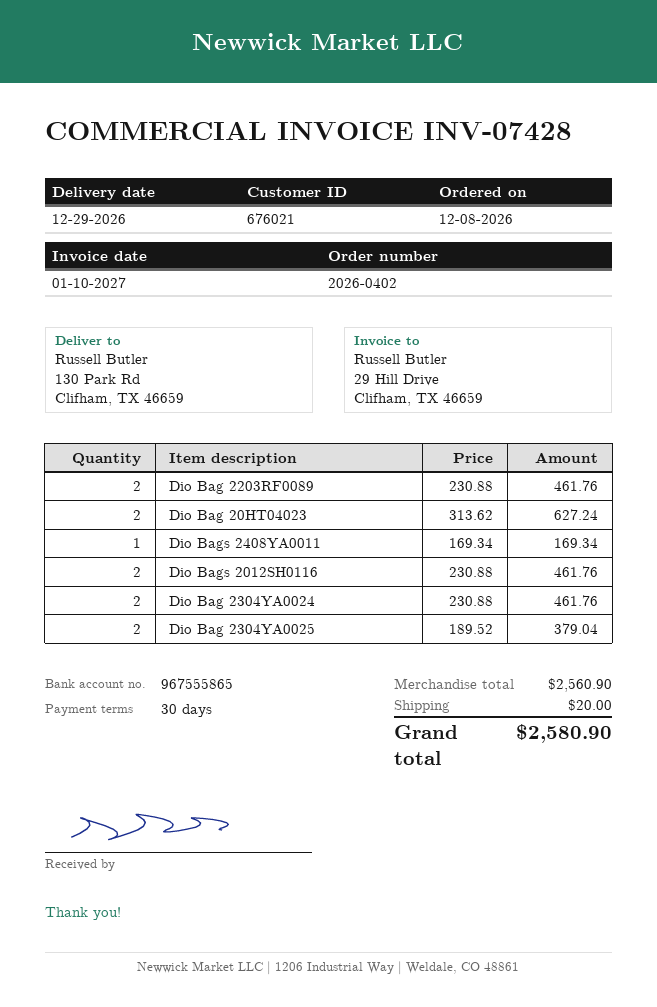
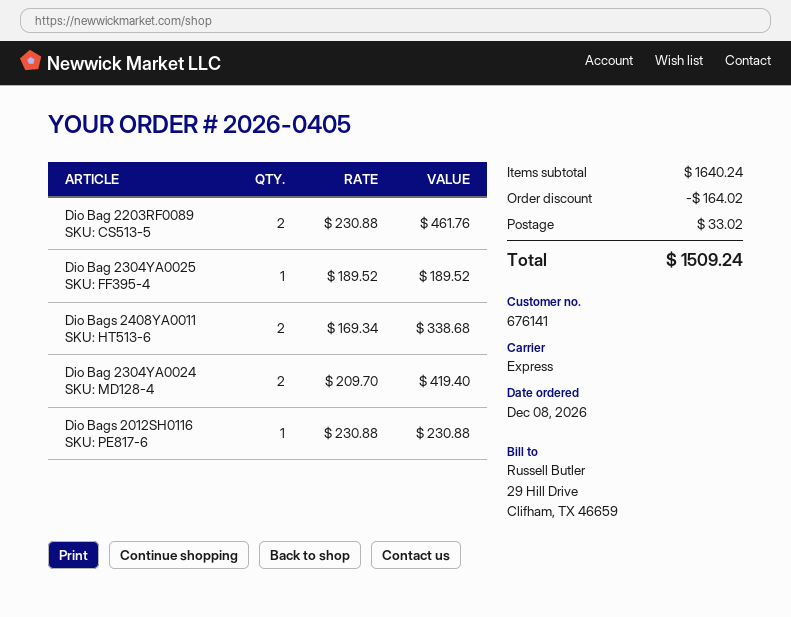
order number: 2026-0402 -> 2026-0405
customer number: 676021 -> 676141
Dio Bag 20HT04023: 2 x 313.62 = 627.24 -> none
Dio Bags 2408YA0011: 1 x 169.34 = 169.34 -> 2 x 169.34 = 338.68
Dio Bags 2012SH0116: 2 x 230.88 = 461.76 -> 1 x 230.88 = 230.88
Dio Bag 2304YA0024: 2 x 230.88 = 461.76 -> 2 x 209.70 = 419.40
Dio Bag 2304YA0025: 2 x 189.52 = 379.04 -> 1 x 189.52 = 189.52
subtotal: 2560.90 -> 1640.24
discount: none -> 164.02
shipping: 20.00 -> 33.02
total: 2580.90 -> 1509.24

